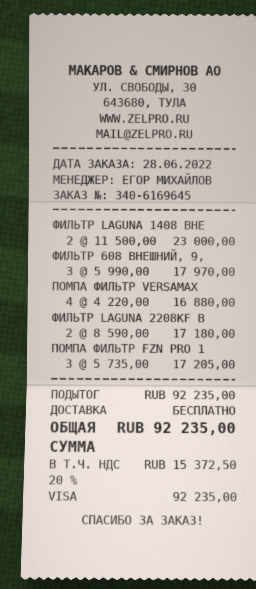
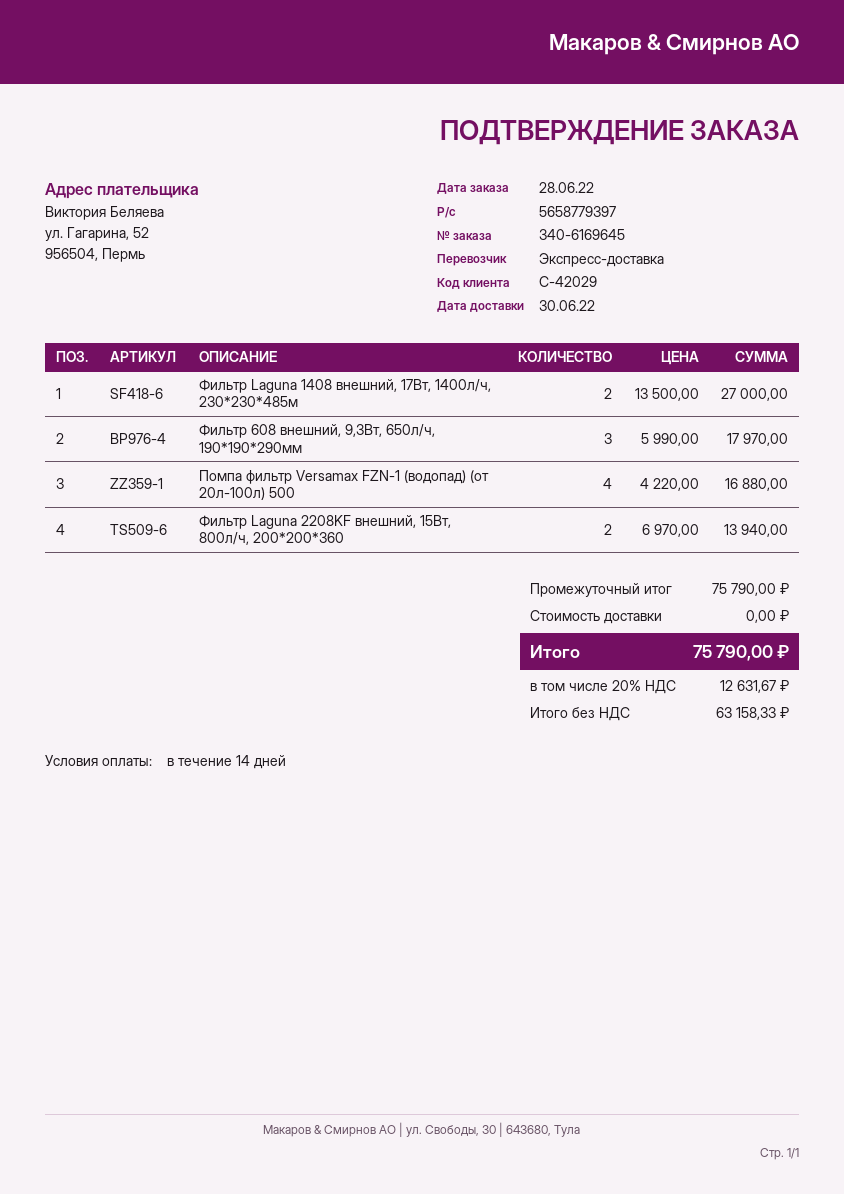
ФИЛЬТР LAGUNA 1408 ВНЕ: 2 x 11500.00 = 23000.00 -> 2 x 13500.00 = 27000.00
ФИЛЬТР LAGUNA 2208KF В: 2 x 8590.00 = 17180.00 -> 2 x 6970.00 = 13940.00
ПОМПА ФИЛЬТР FZN PRO 1: 3 x 5735.00 = 17205.00 -> none
subtotal: 92235.00 -> 75790.00
tax: 20% = 15372.50 -> 20% = 12631.67
total: 92235.00 -> 75790.00

